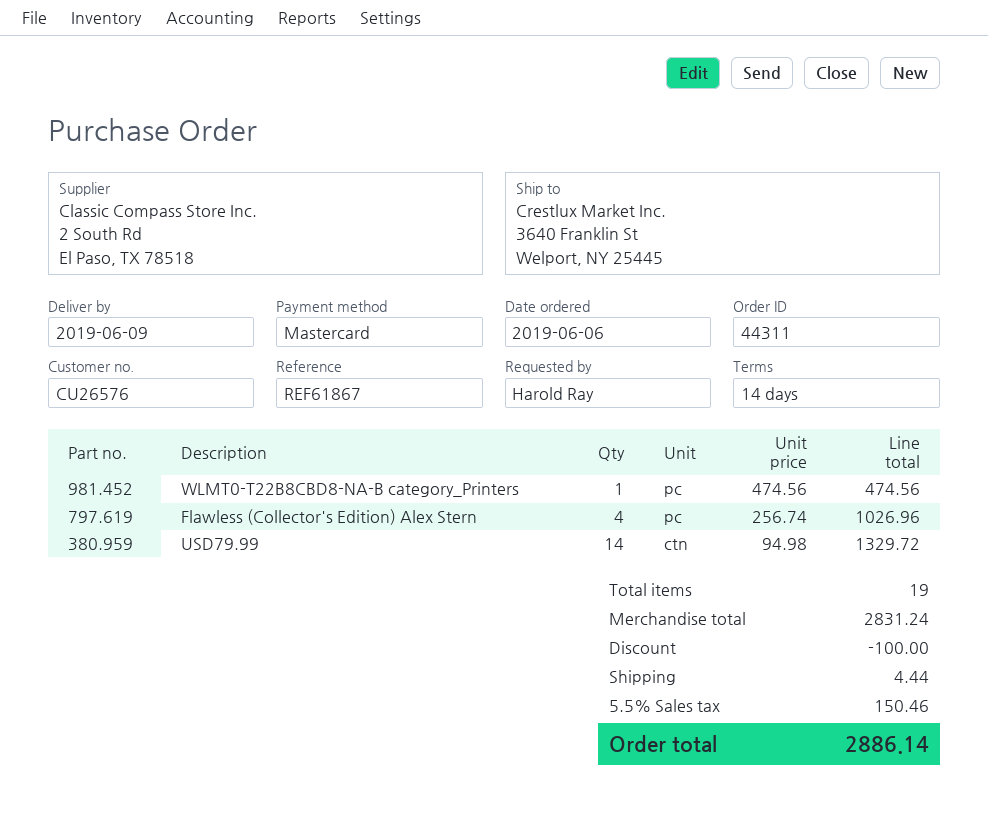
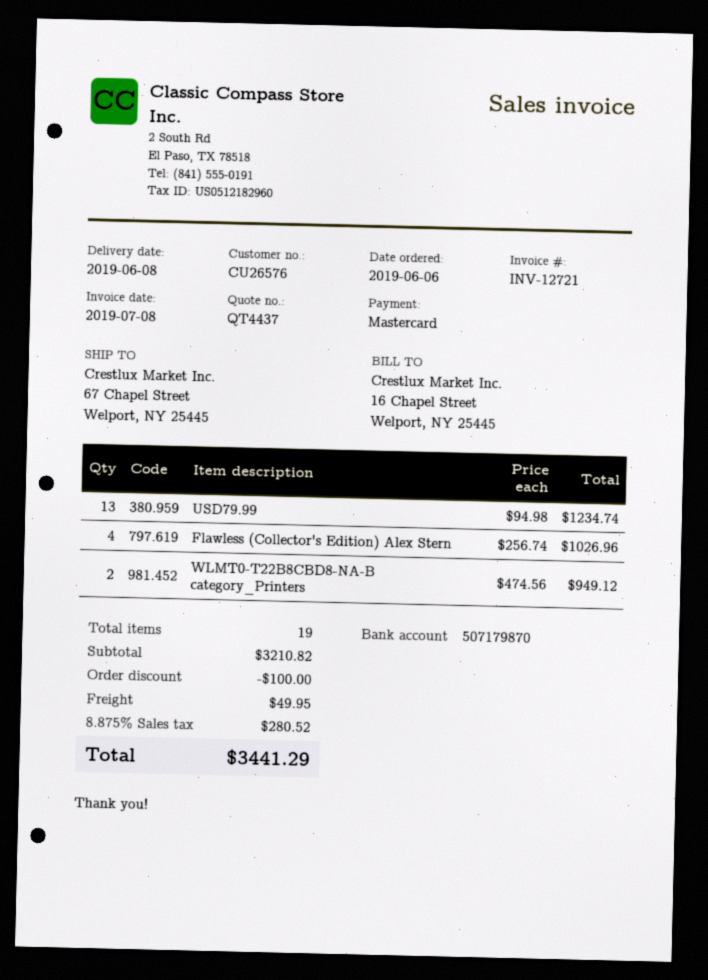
delivery date: 2019-06-09 -> 2019-06-08
ship to: 3640 Franklin St, Welport, NY 25445 -> 67 Chapel Street, Welport, NY 25445
WLMT0-T22B8CBD8-NA-B category_Printers: 1 x 474.56 = 474.56 -> 2 x 474.56 = 949.12
USD79.99: 14 x 94.98 = 1329.72 -> 13 x 94.98 = 1234.74
subtotal: 2831.24 -> 3210.82
shipping: 4.44 -> 49.95
tax: 5.5% = 150.46 -> 8.875% = 280.52
total: 2886.14 -> 3441.29

